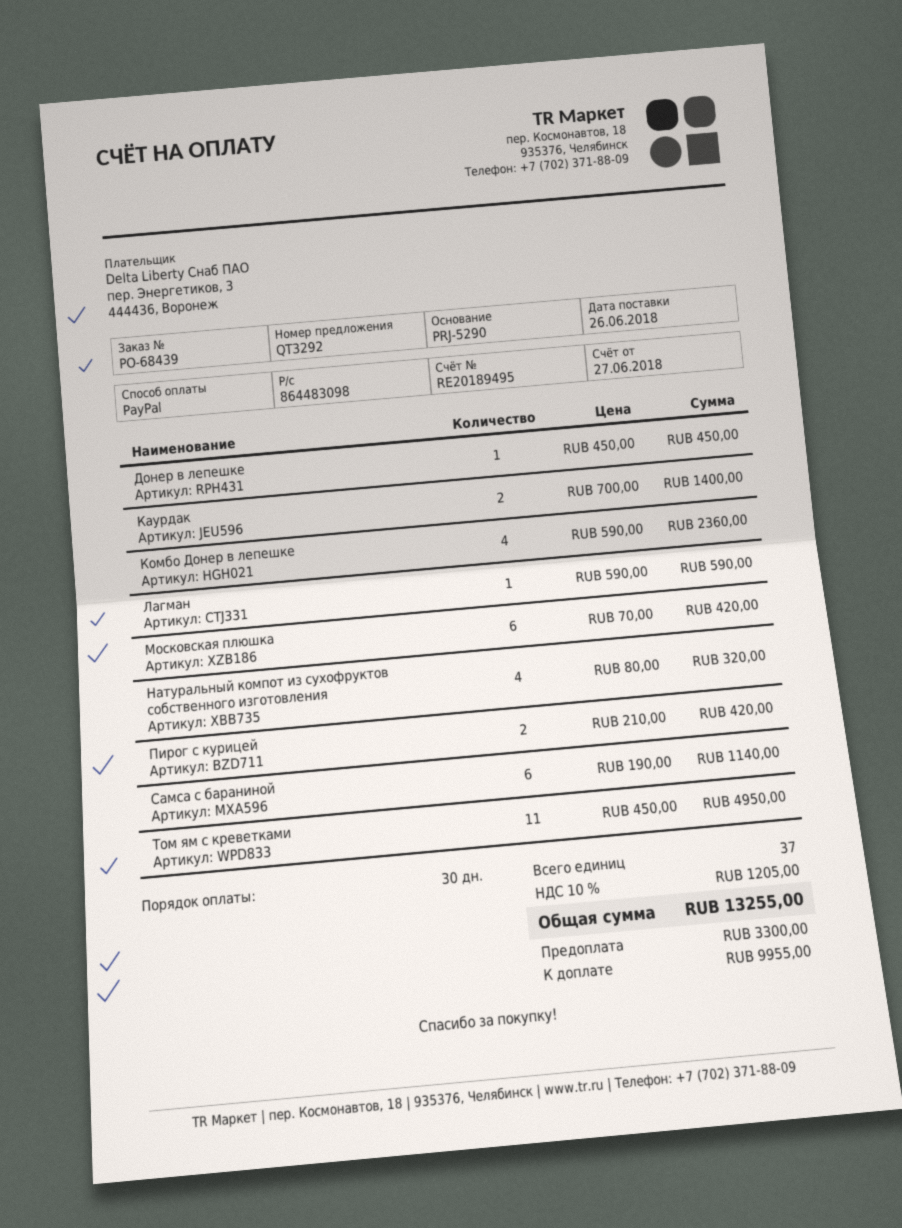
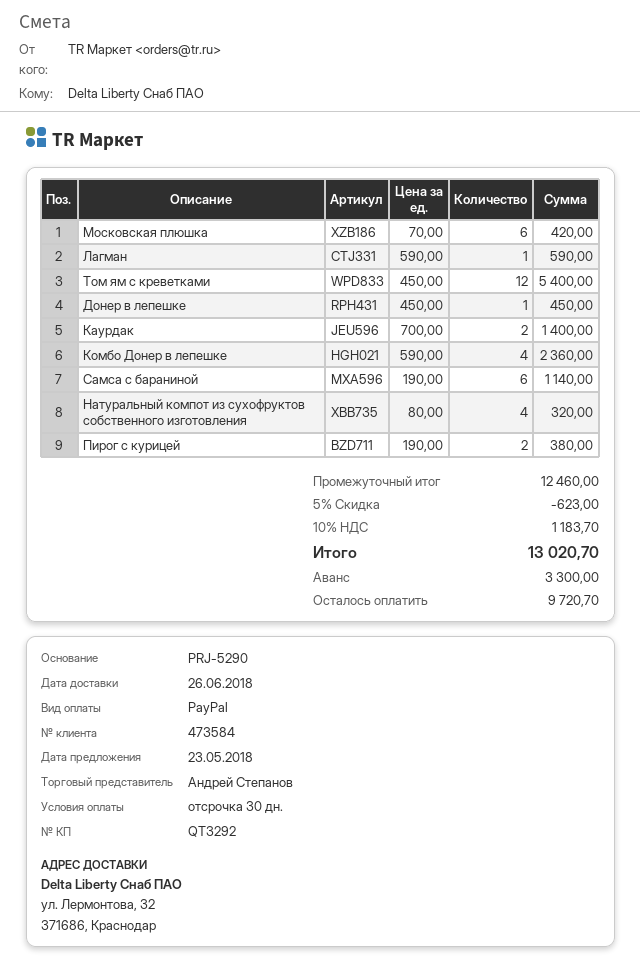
Пирог с курицей: 2 x 210.00 = 420.00 -> 2 x 190.00 = 380.00
Том ям с креветками: 11 x 450.00 = 4950.00 -> 12 x 450.00 = 5400.00
discount: none -> 5% = 623.00
tax: 10% = 1205.00 -> 10% = 1183.70
total: 13255.00 -> 13020.70
balance: 9955.00 -> 9720.70

